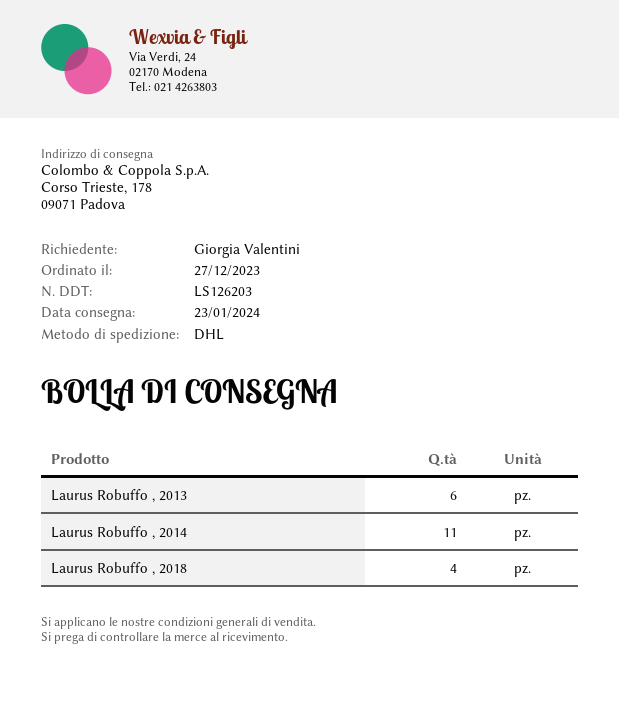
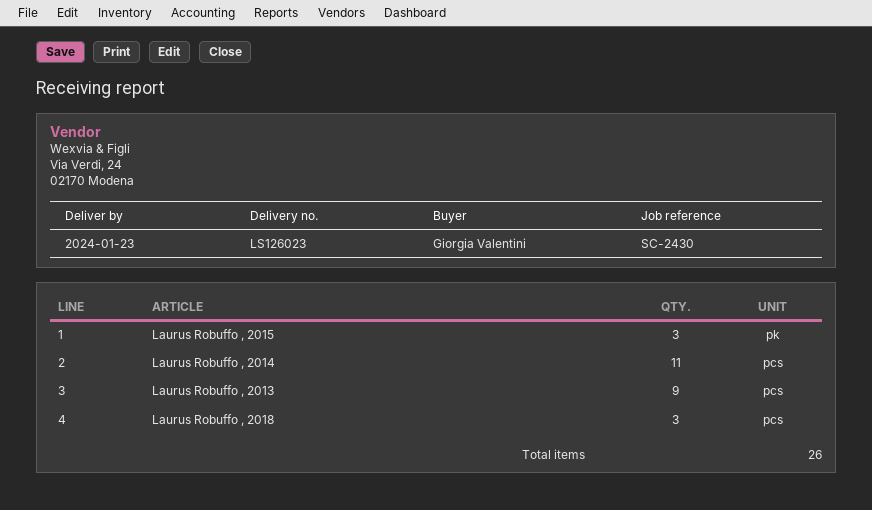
delivery note number: LS126203 -> LS126023
Laurus Robuffo , 2013: 6 -> 9
Laurus Robuffo , 2018: 4 -> 3
Laurus Robuffo , 2015: none -> 3

